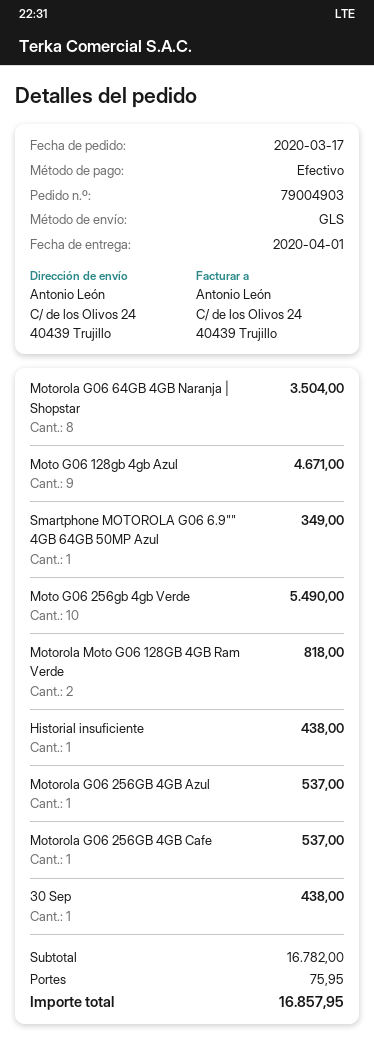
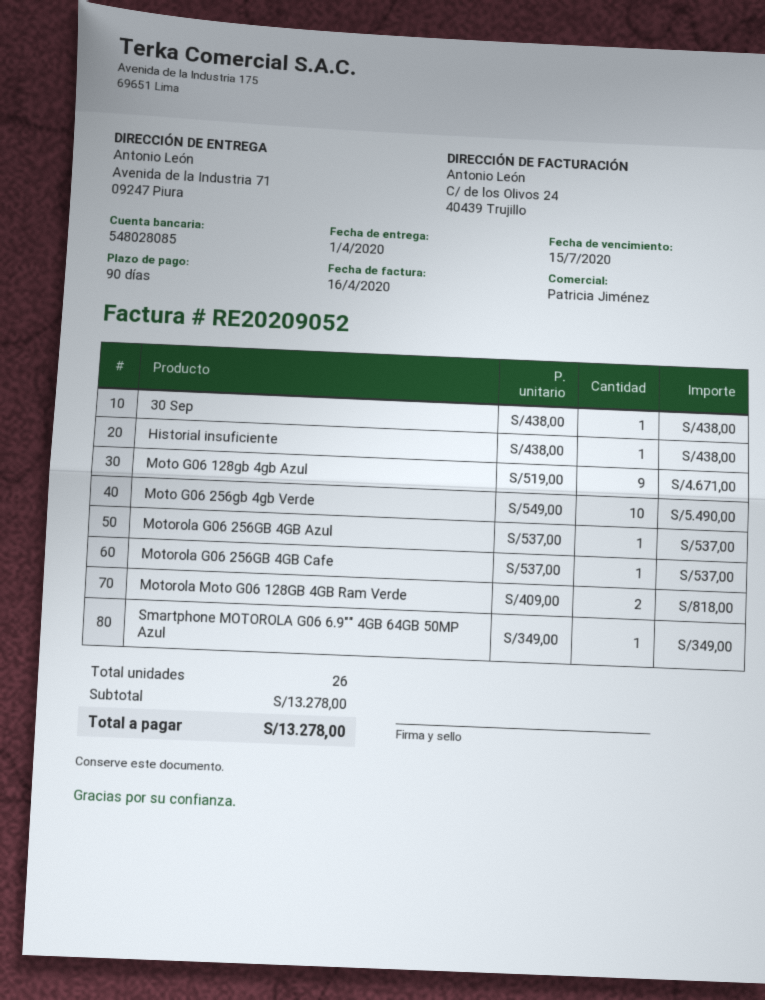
ship to: C/ de los Olivos 24, 40439 Trujillo -> Avenida de la Industria 71, 09247 Piura
Motorola G06 64GB 4GB Naranja | Shopstar: 8 for 3504.00 -> none
subtotal: 16782.00 -> 13278.00
shipping: 75.95 -> none
total: 16857.95 -> 13278.00

